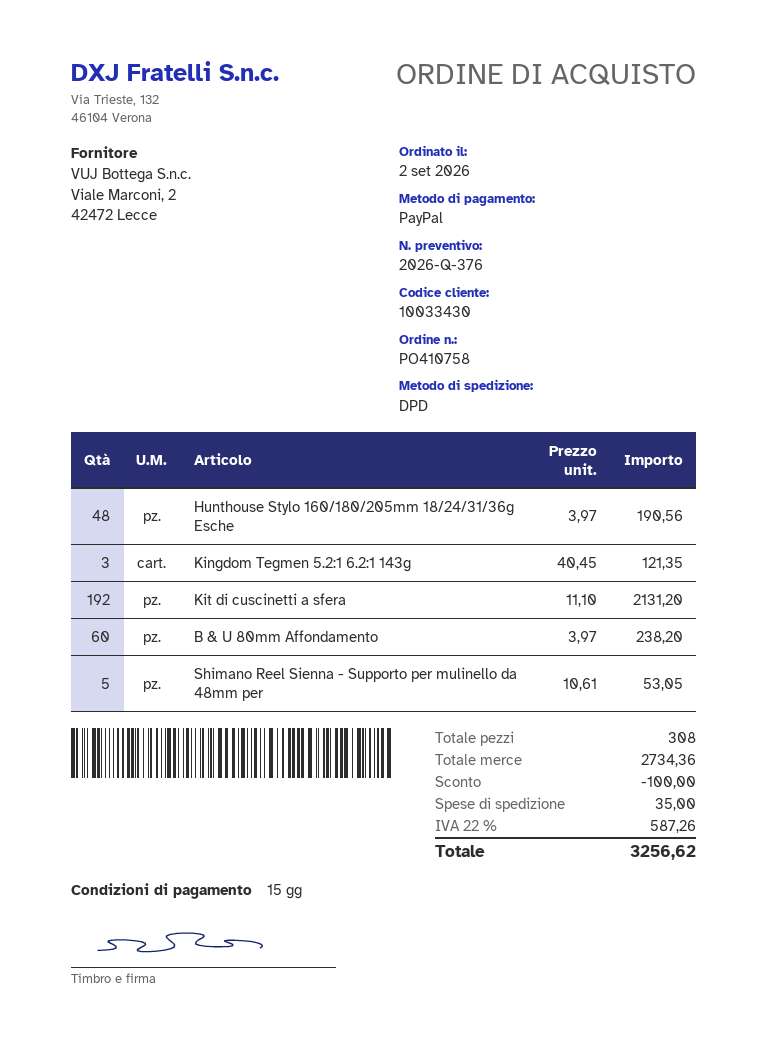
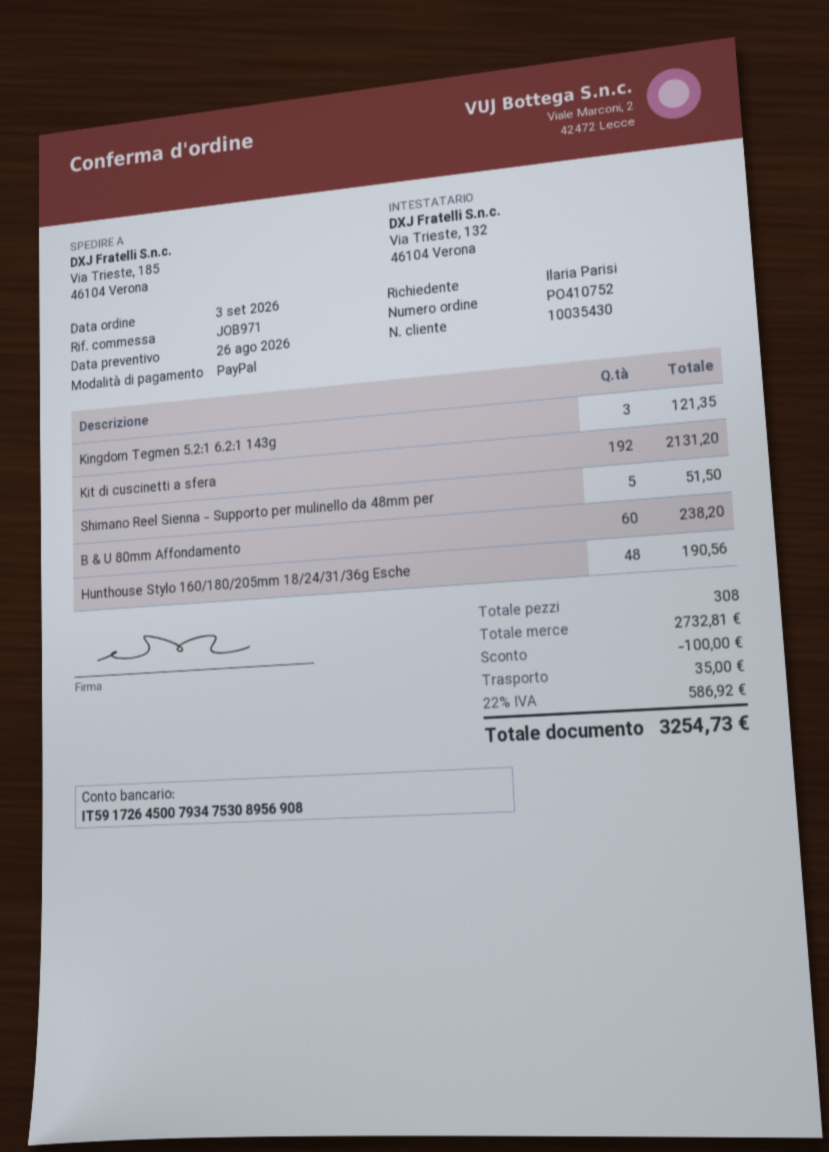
order number: PO410758 -> PO410752
order date: 2026-09-02 -> 2026-09-03
customer number: 10033430 -> 10035430
Shimano Reel Sienna - Supporto per mulinello da 48mm per: 5 for 53.05 -> 5 for 51.50
subtotal: 2734.36 -> 2732.81
tax: 22% = 587.26 -> 22% = 586.92
total: 3256.62 -> 3254.73

